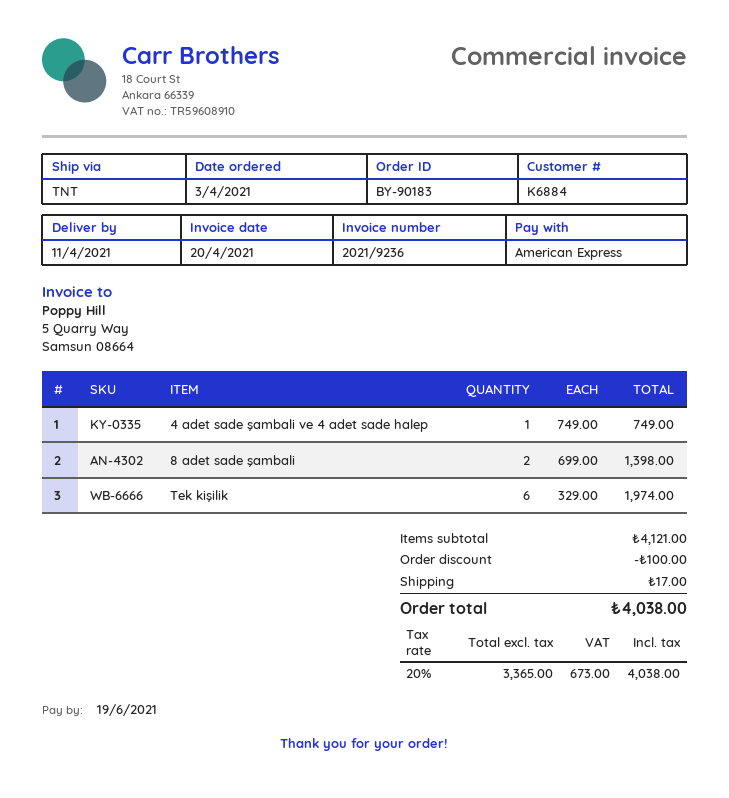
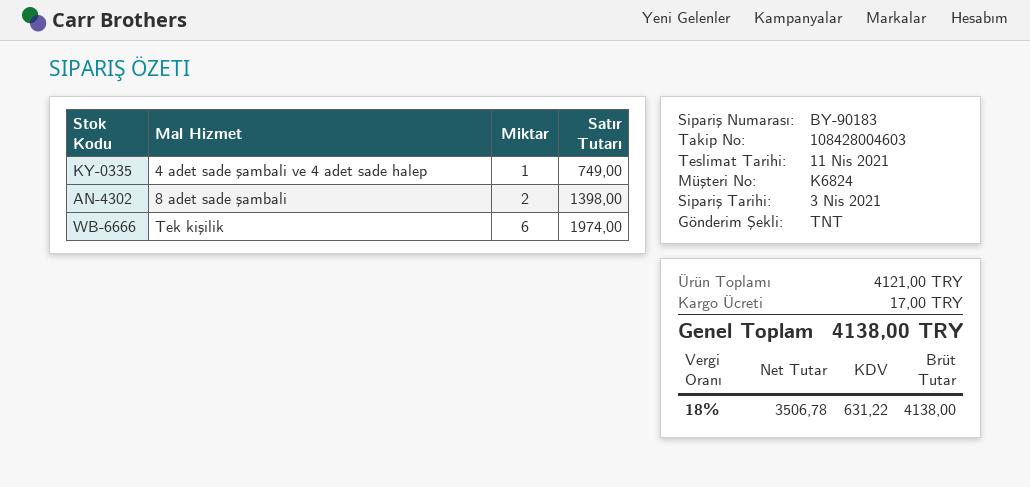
customer number: K6884 -> K6824
discount: 100.00 -> none
net: 3365.00 -> 3506.78
tax: 20% = 673.00 -> 18% = 631.22
total: 4038.00 -> 4138.00

